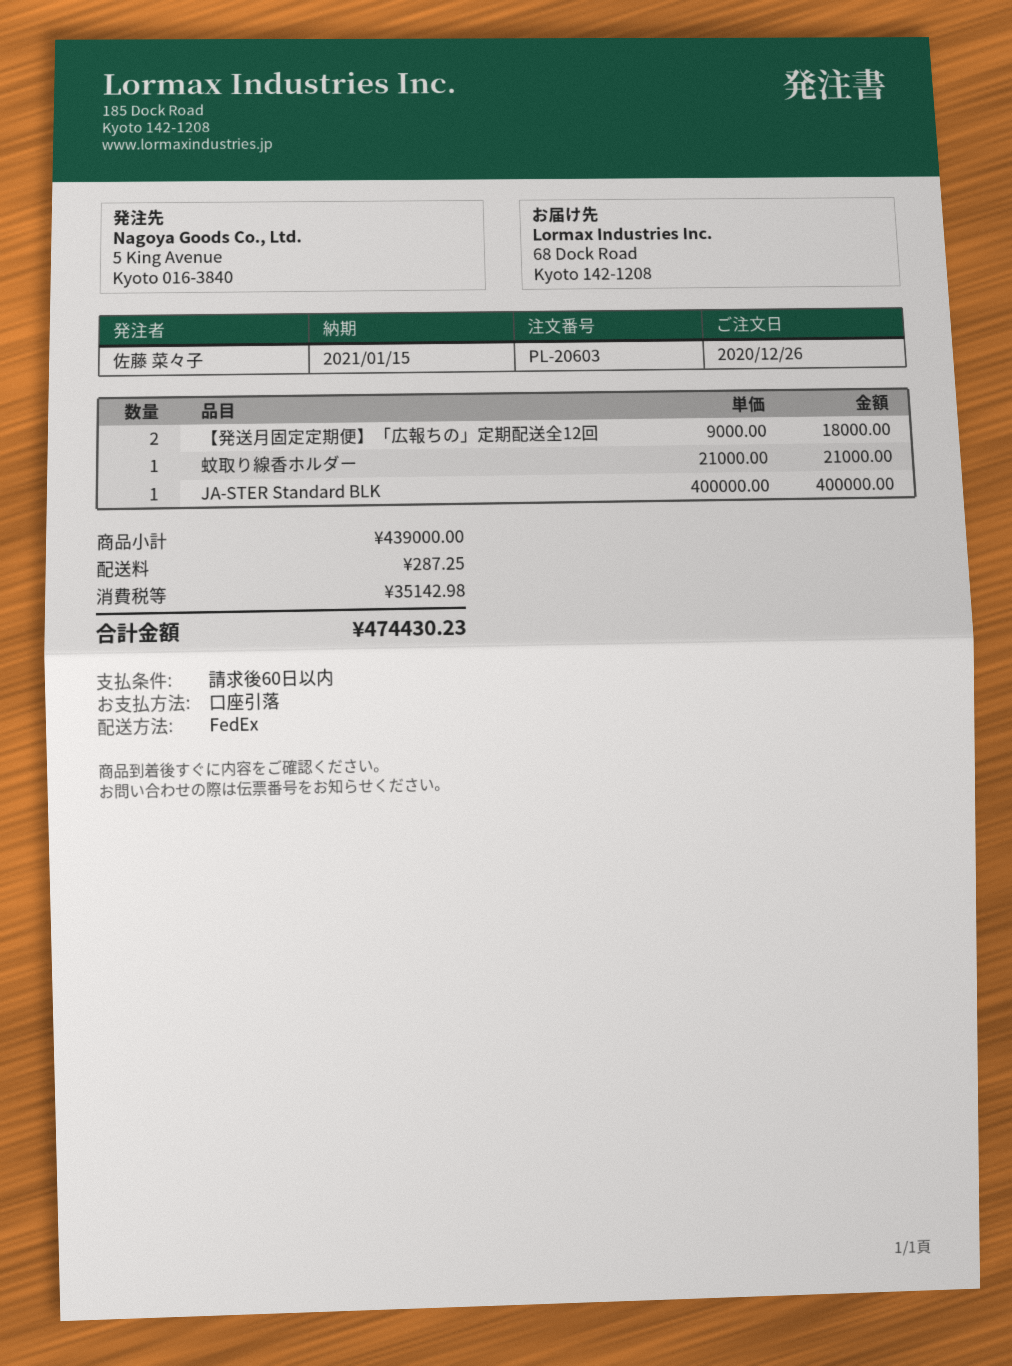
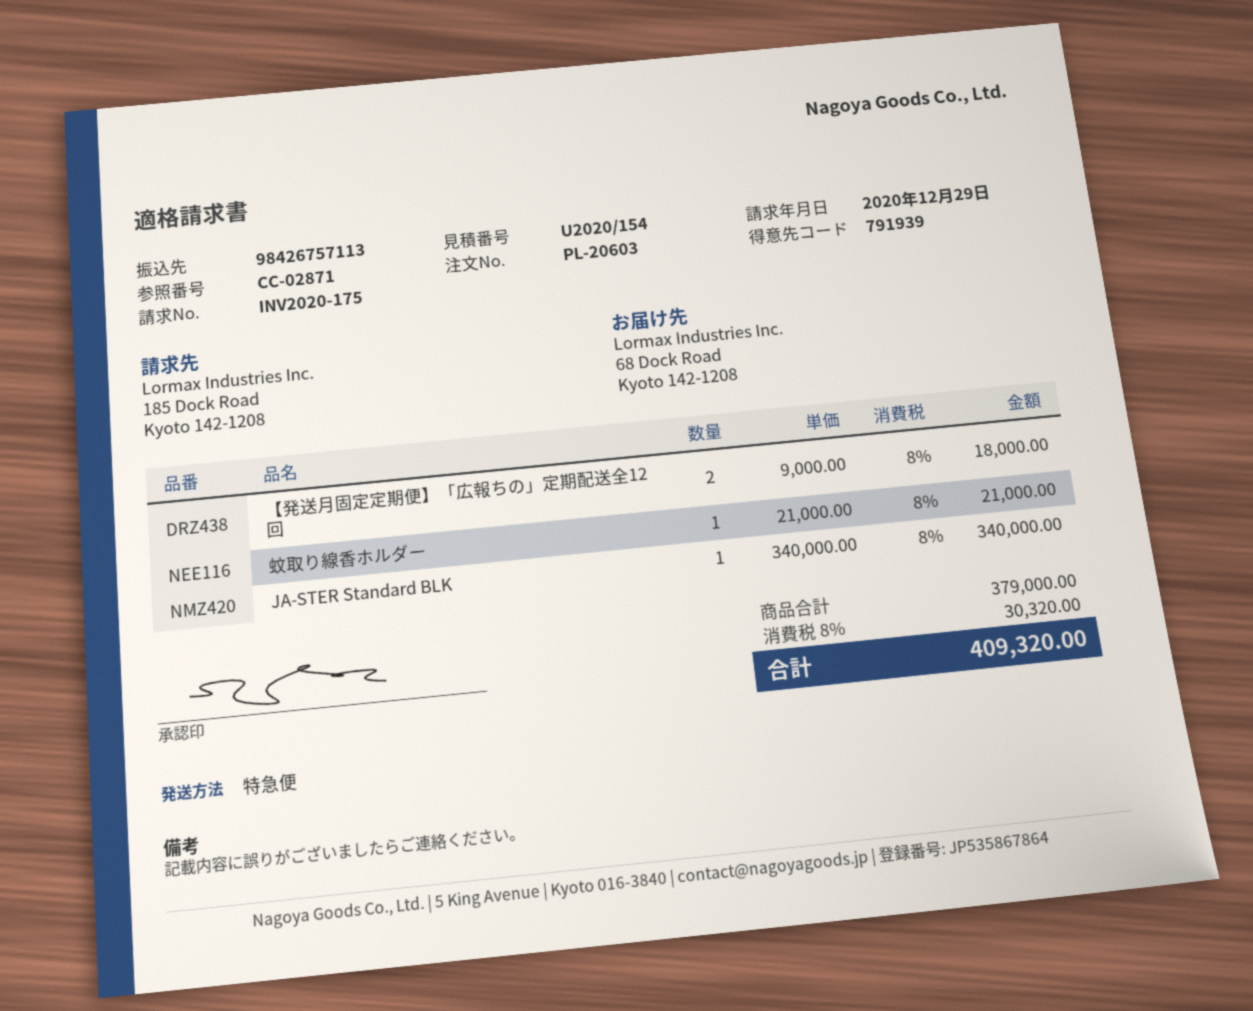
shipping method: FedEx -> express
JA-STER Standard BLK: 1 x 400000.00 = 400000.00 -> 1 x 340000.00 = 340000.00
subtotal: 439000.00 -> 379000.00
shipping: 287.25 -> none
tax: 35142.98 -> 30320.00
total: 474430.23 -> 409320.00

